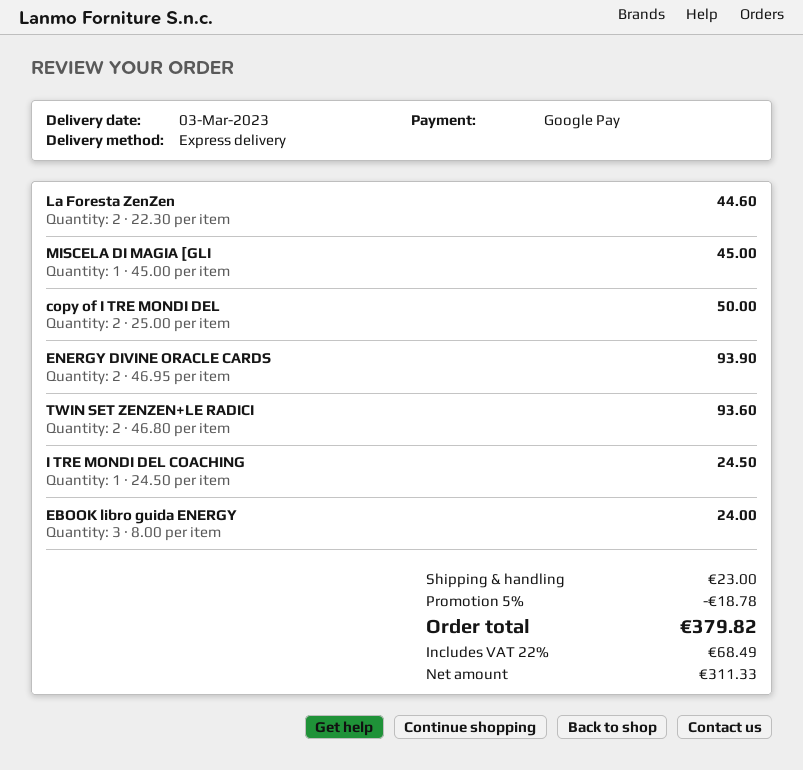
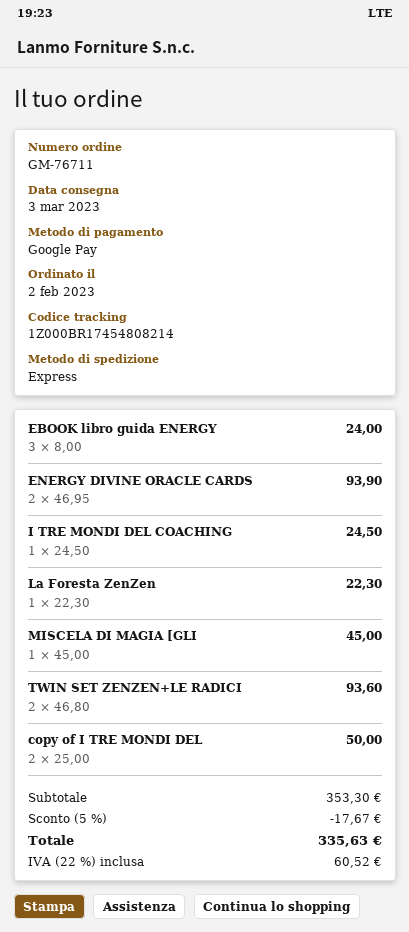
La Foresta ZenZen: 2 x 22.30 = 44.60 -> 1 x 22.30 = 22.30
discount: 5% = 18.78 -> 5% = 17.67
shipping: 23.00 -> none
tax: 22% = 68.49 -> 22% = 60.52
total: 379.82 -> 335.63

